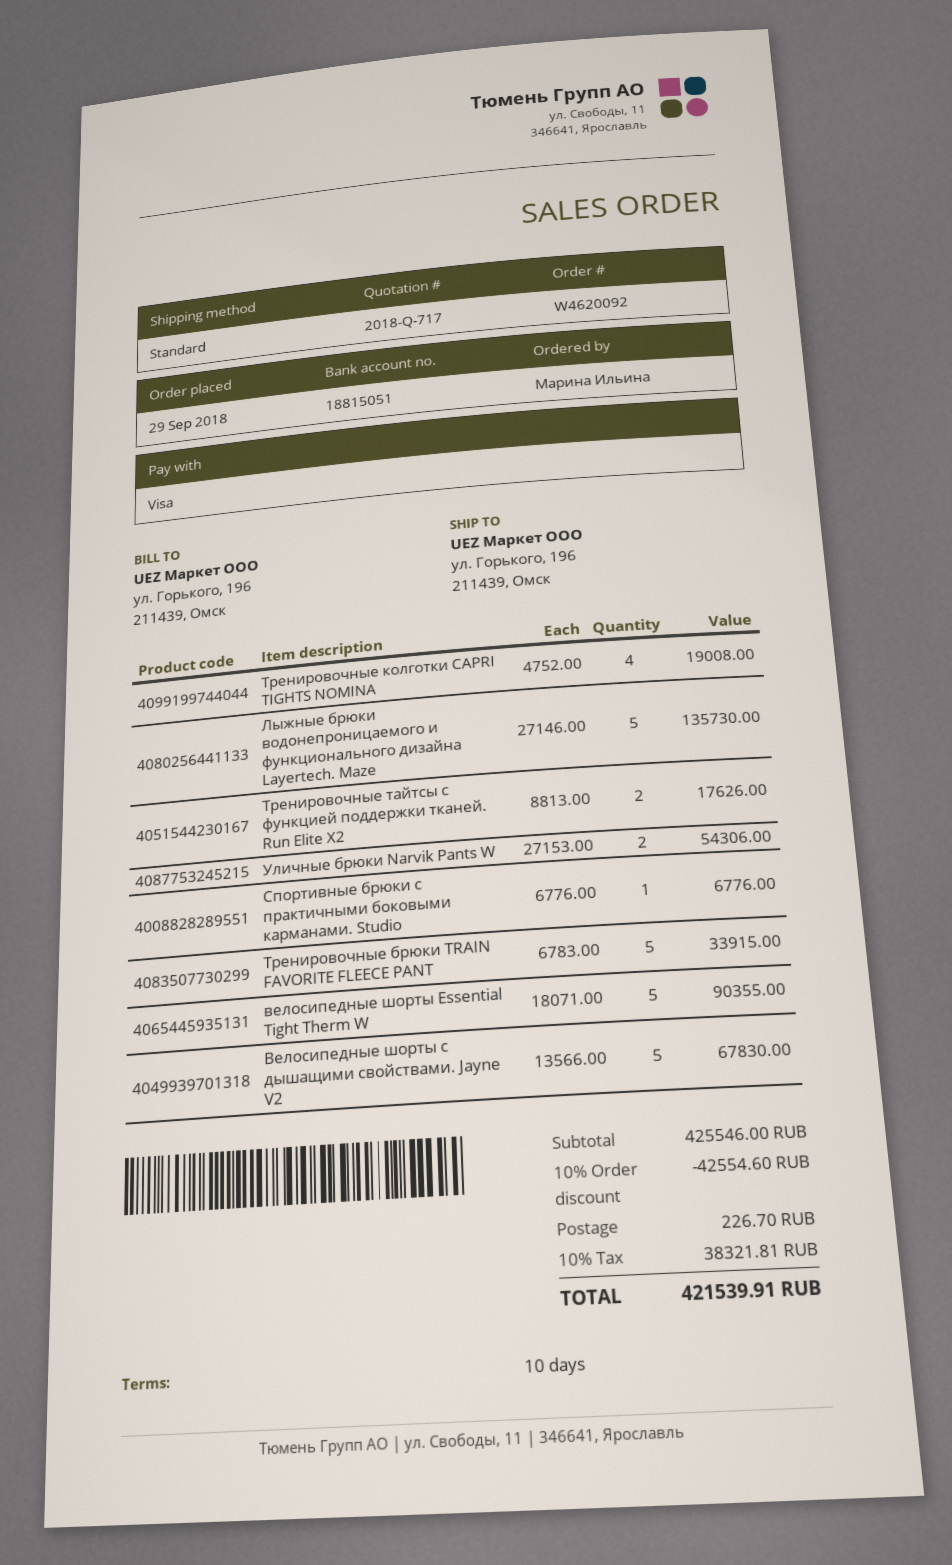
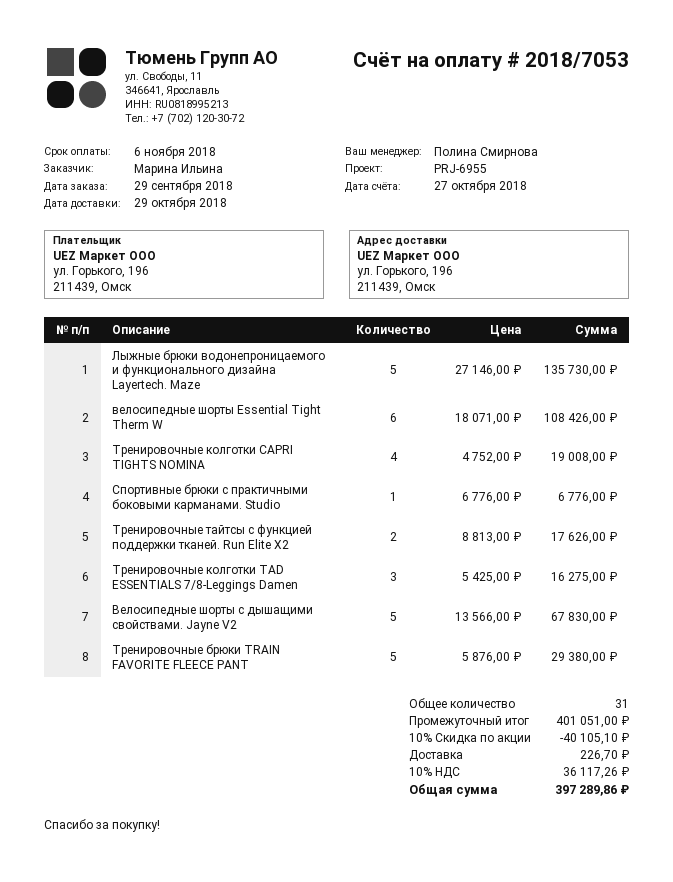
Уличные брюки Narvik Pants W: 2 x 27153.00 = 54306.00 -> none
Тренировочные брюки TRAIN FAVORITE FLEECE PANT: 5 x 6783.00 = 33915.00 -> 5 x 5876.00 = 29380.00
велосипедные шорты Essential Tight Therm W: 5 x 18071.00 = 90355.00 -> 6 x 18071.00 = 108426.00
Тренировочные колготки TAD ESSENTIALS 7/8-Leggings Damen: none -> 3 x 5425.00 = 16275.00
subtotal: 425546.00 -> 401051.00
discount: 10% = 42554.60 -> 10% = 40105.10
tax: 10% = 38321.81 -> 10% = 36117.26
total: 421539.91 -> 397289.86

